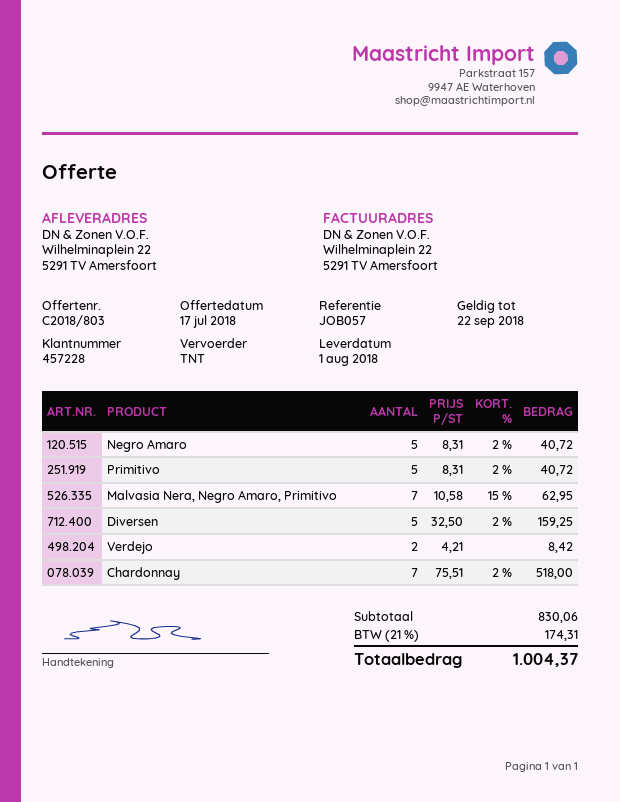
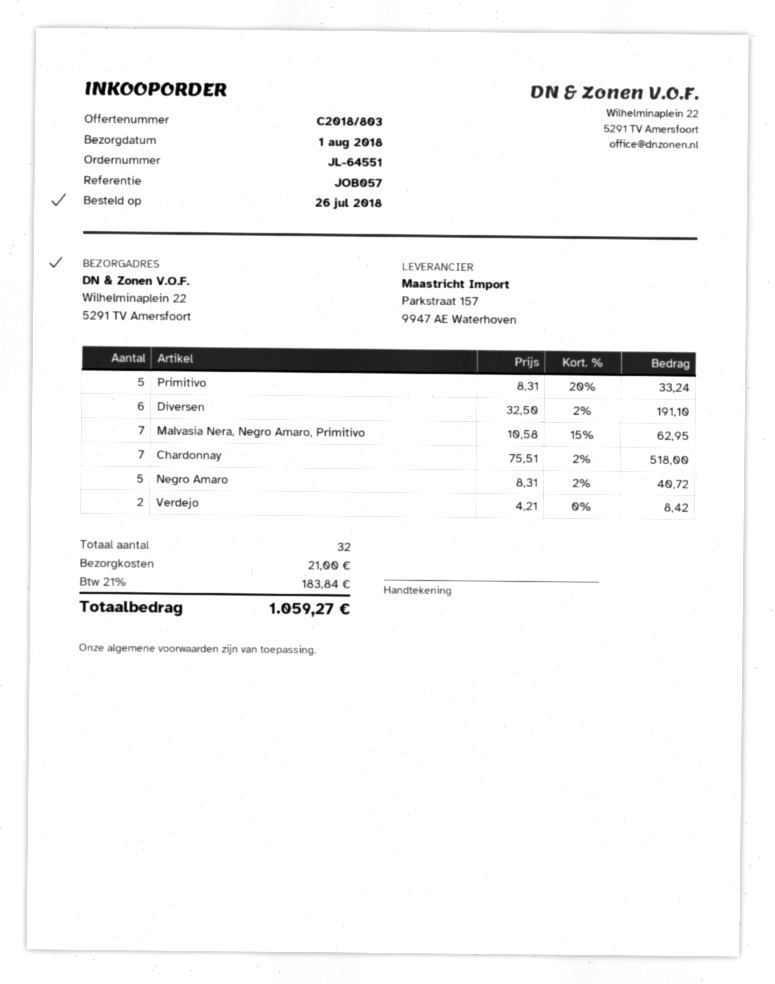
Primitivo: 5 x 8.31 - 2% = 40.72 -> 5 x 8.31 - 20% = 33.24
Diversen: 5 x 32.50 - 2% = 159.25 -> 6 x 32.50 - 2% = 191.10
shipping: none -> 21.00
tax: 21% = 174.31 -> 21% = 183.84
total: 1004.37 -> 1059.27

